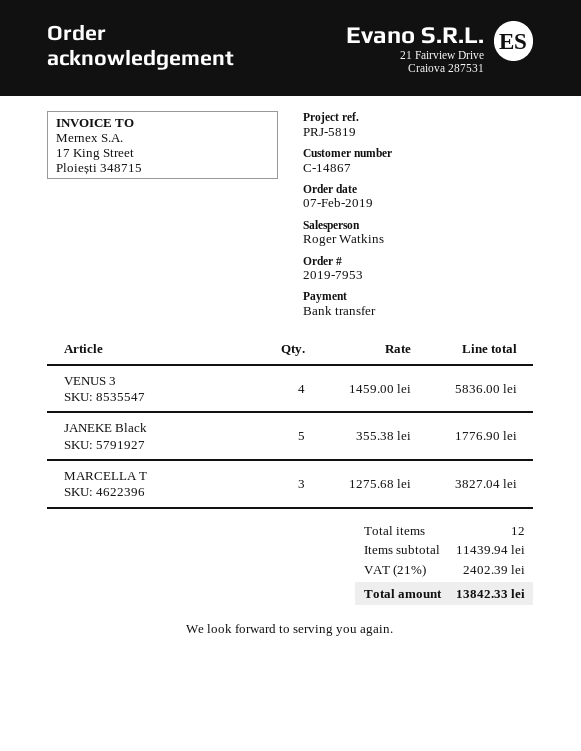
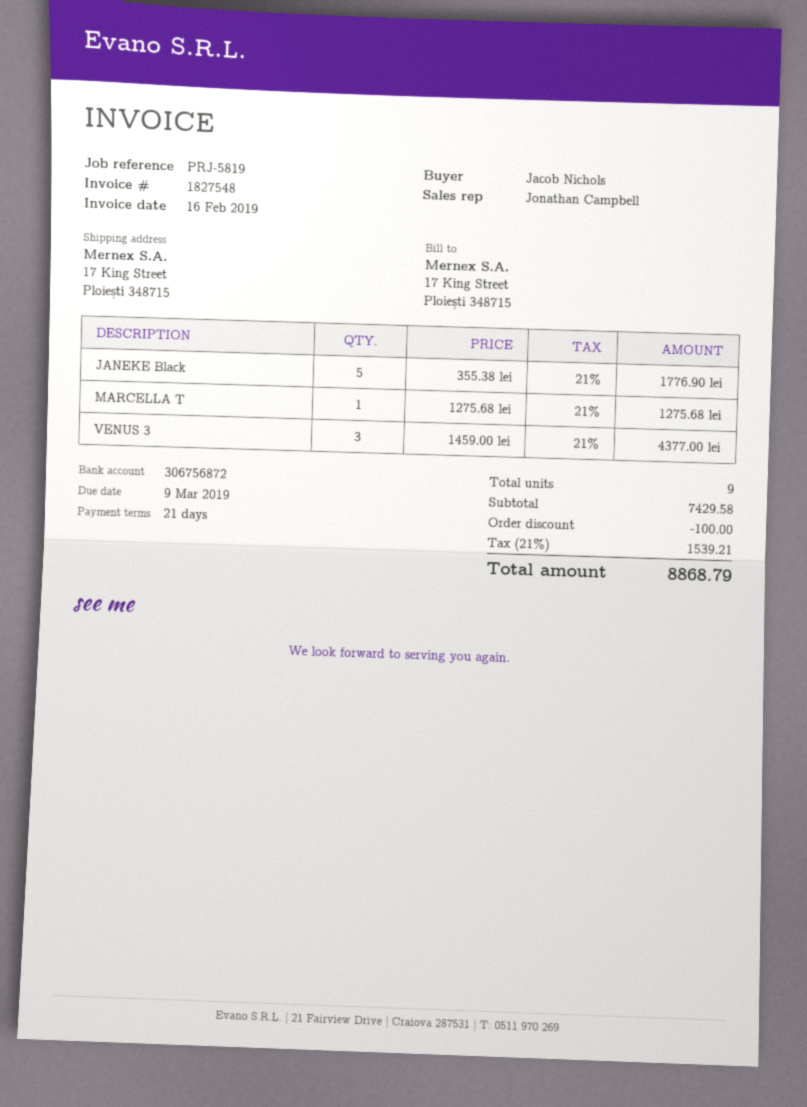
sales rep: Roger Watkins -> Jonathan Campbell
VENUS 3: 4 x 1459.00 = 5836.00 -> 3 x 1459.00 = 4377.00
MARCELLA T: 3 x 1275.68 = 3827.04 -> 1 x 1275.68 = 1275.68
total quantity: 12 -> 9
subtotal: 11439.94 -> 7429.58
discount: none -> 100.00
tax: 21% = 2402.39 -> 21% = 1539.21
total: 13842.33 -> 8868.79

